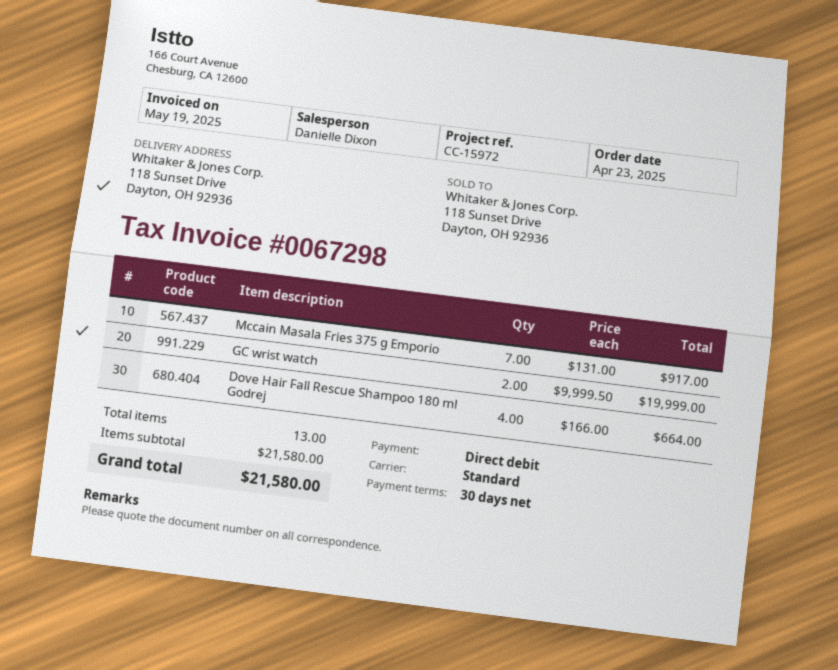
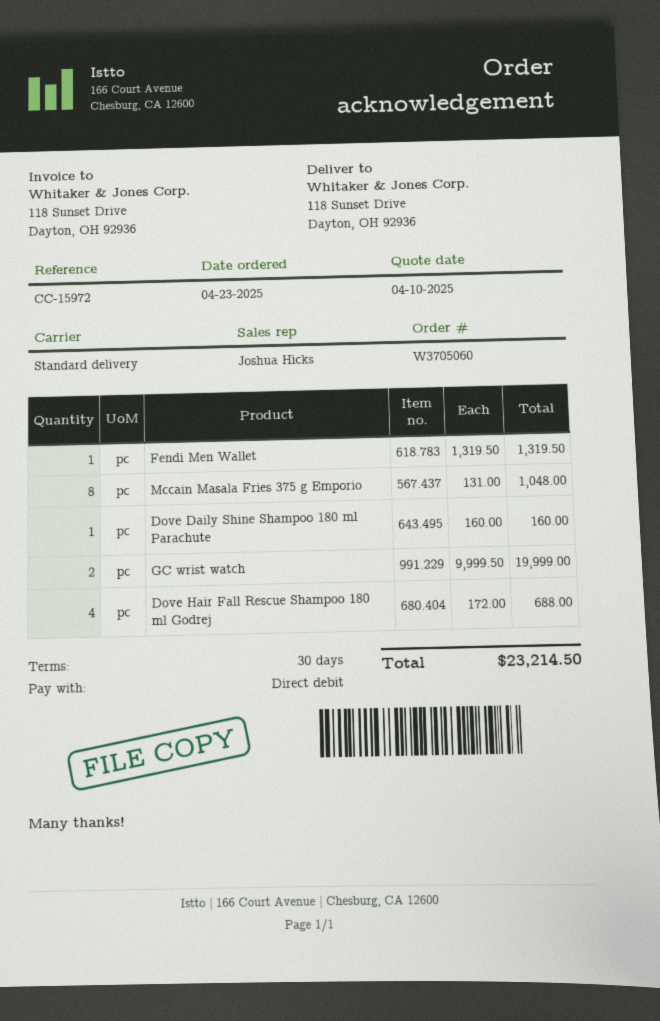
sales rep: Danielle Dixon -> Joshua Hicks
Mccain Masala Fries 375 g Emporio: 7 x 131.00 = 917.00 -> 8 x 131.00 = 1048.00
Dove Hair Fall Rescue Shampoo 180 ml Godrej: 4 x 166.00 = 664.00 -> 4 x 172.00 = 688.00
Fendi Men Wallet: none -> 1 x 1319.50 = 1319.50
Dove Daily Shine Shampoo 180 ml Parachute: none -> 1 x 160.00 = 160.00
total: 21580.00 -> 23214.50

